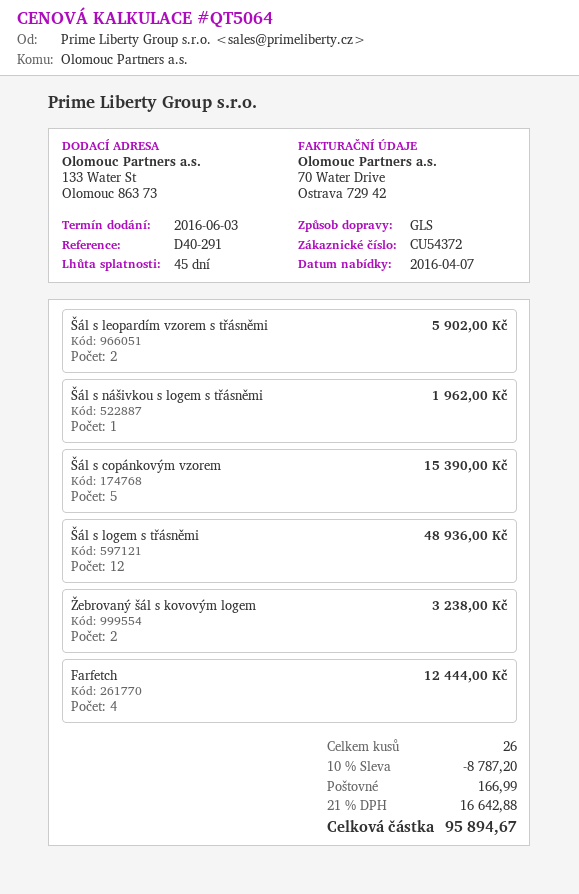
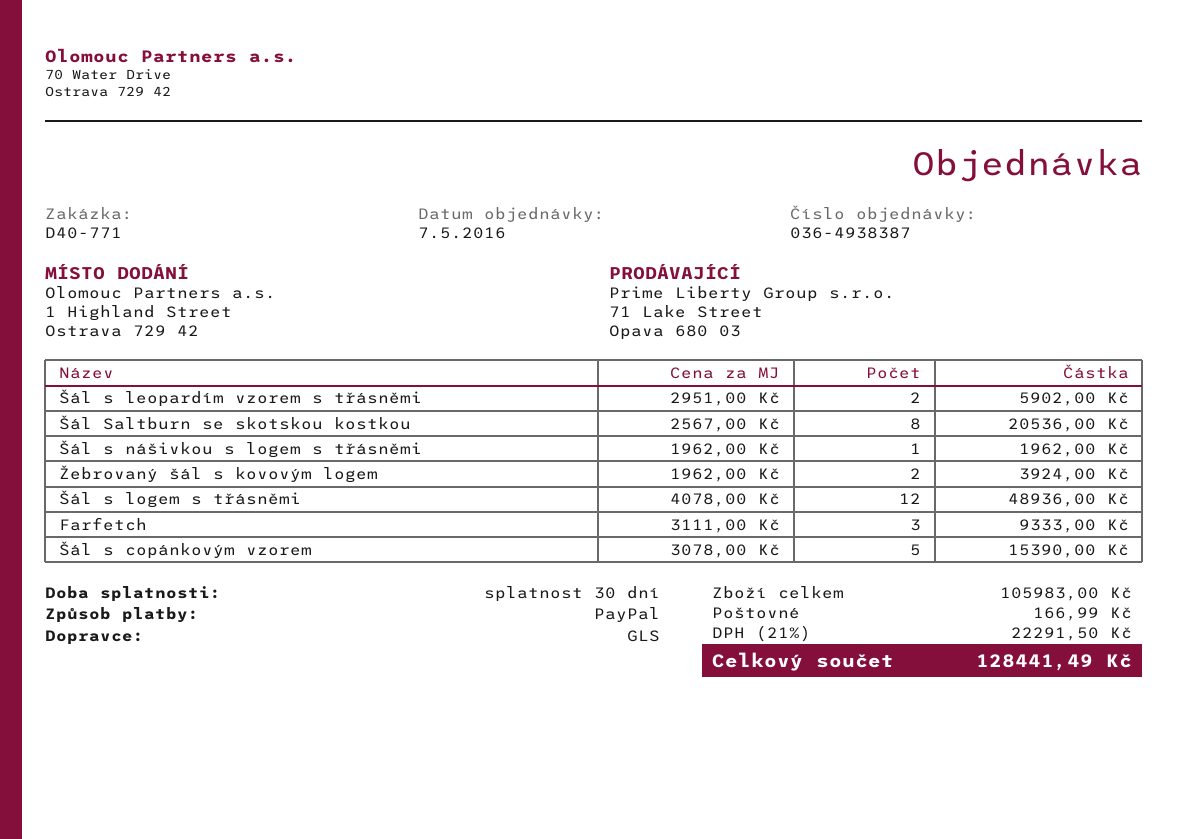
payment terms: 45 days -> 30 days
reference: D40-291 -> D40-771
ship to: 133 Water St, Olomouc 863 73 -> 1 Highland Street, Ostrava 729 42
Žebrovaný šál s kovovým logem: 2 for 3238.00 -> 2 for 3924.00
Farfetch: 4 for 12444.00 -> 3 for 9333.00
Šál Saltburn se skotskou kostkou: none -> 8 for 20536.00
discount: 10% = 8787.20 -> none
tax: 21% = 16642.88 -> 21% = 22291.50
total: 95894.67 -> 128441.49

